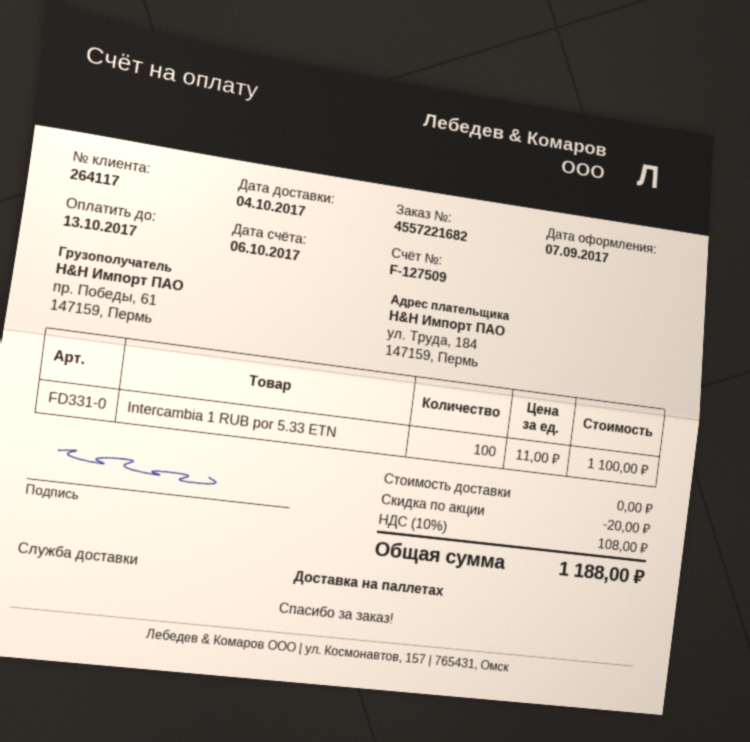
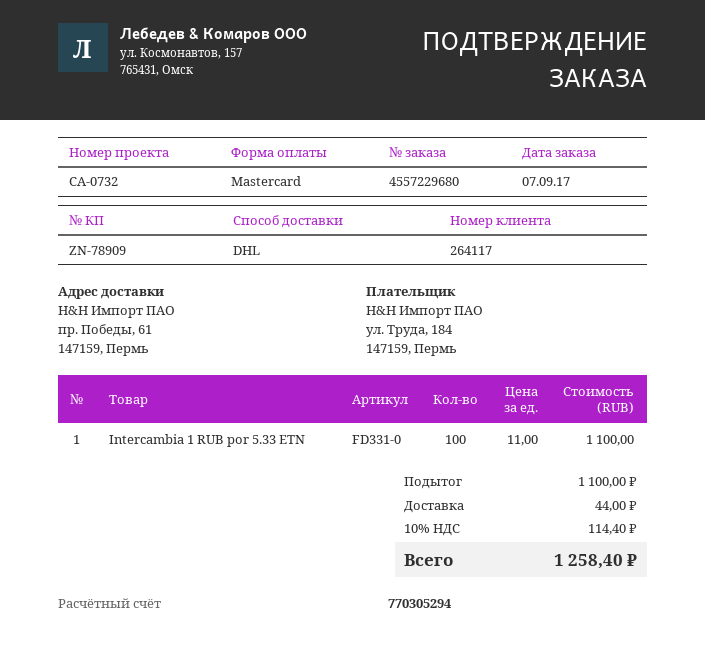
order number: 4557221682 -> 4557229680
shipping method: pallet freight -> DHL
discount: 20.00 -> none
shipping: 0.00 -> 44.00
tax: 10% = 108.00 -> 10% = 114.40
total: 1188.00 -> 1258.40

